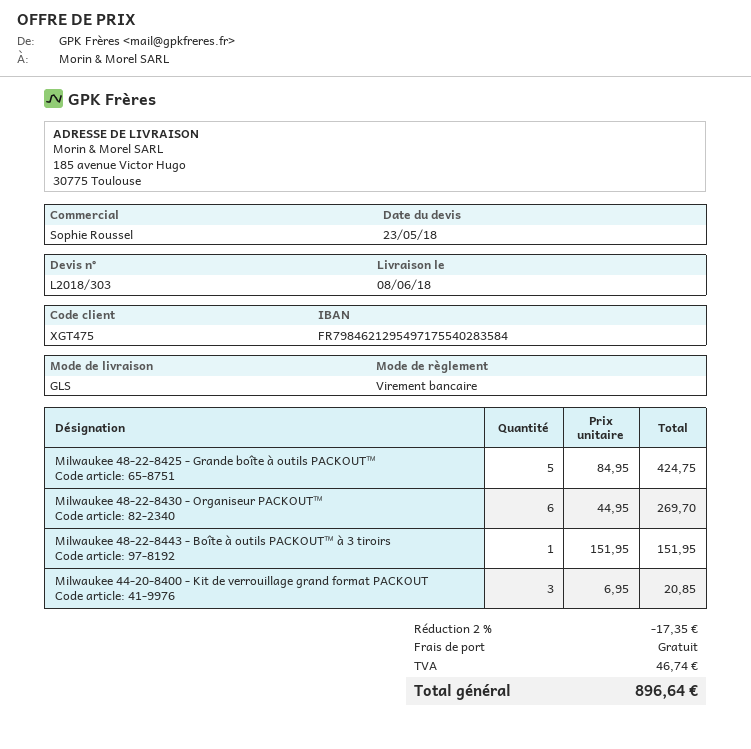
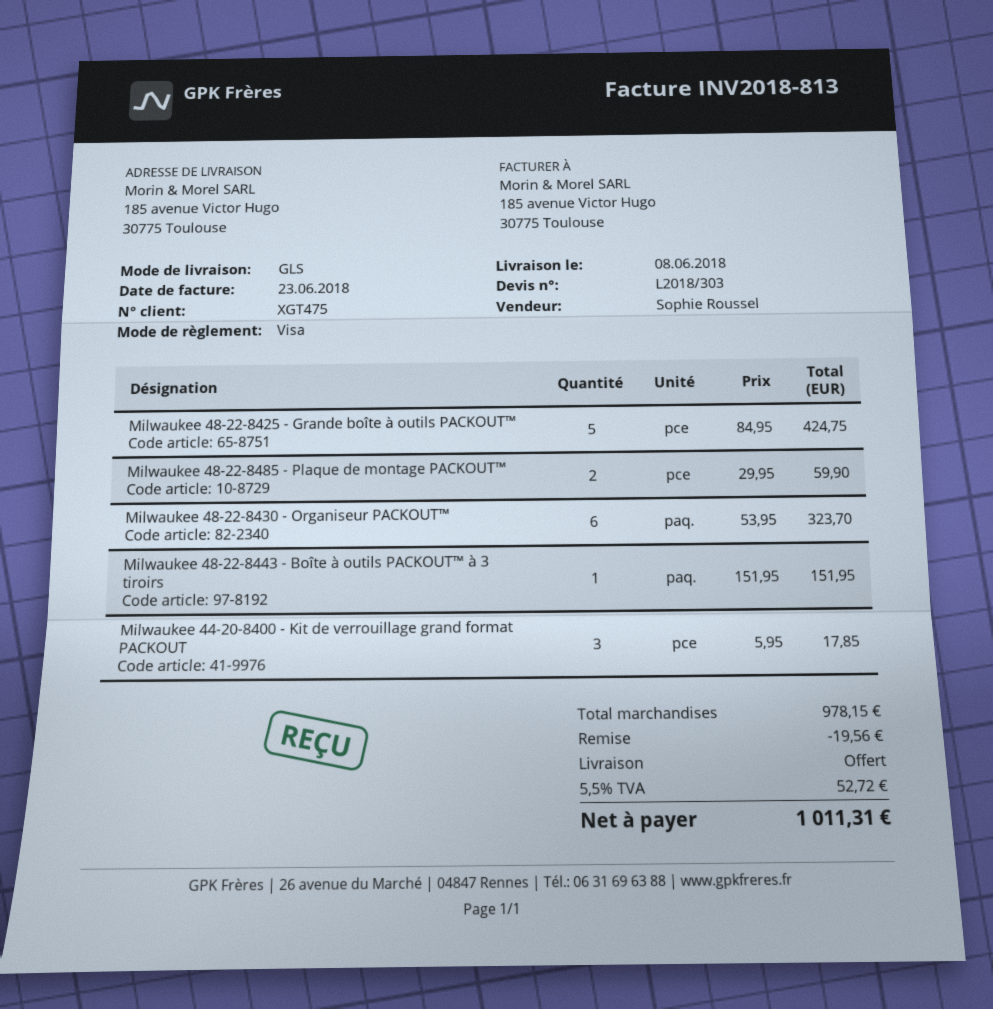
payment method: bank transfer -> Visa
Milwaukee 48-22-8430 - Organiseur PACKOUT™: 6 x 44.95 = 269.70 -> 6 x 53.95 = 323.70
Milwaukee 44-20-8400 - Kit de verrouillage grand format PACKOUT: 3 x 6.95 = 20.85 -> 3 x 5.95 = 17.85
Milwaukee 48-22-8485 - Plaque de montage PACKOUT™: none -> 2 x 29.95 = 59.90
discount: 17.35 -> 19.56
tax: 46.74 -> 52.72
total: 896.64 -> 1011.31

